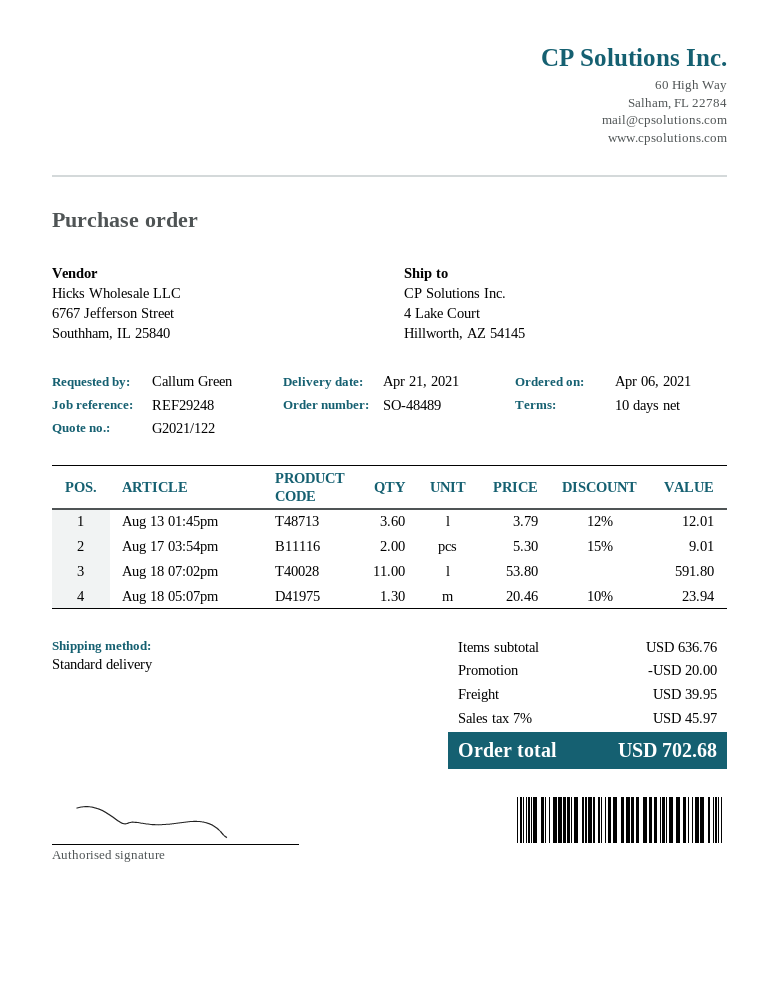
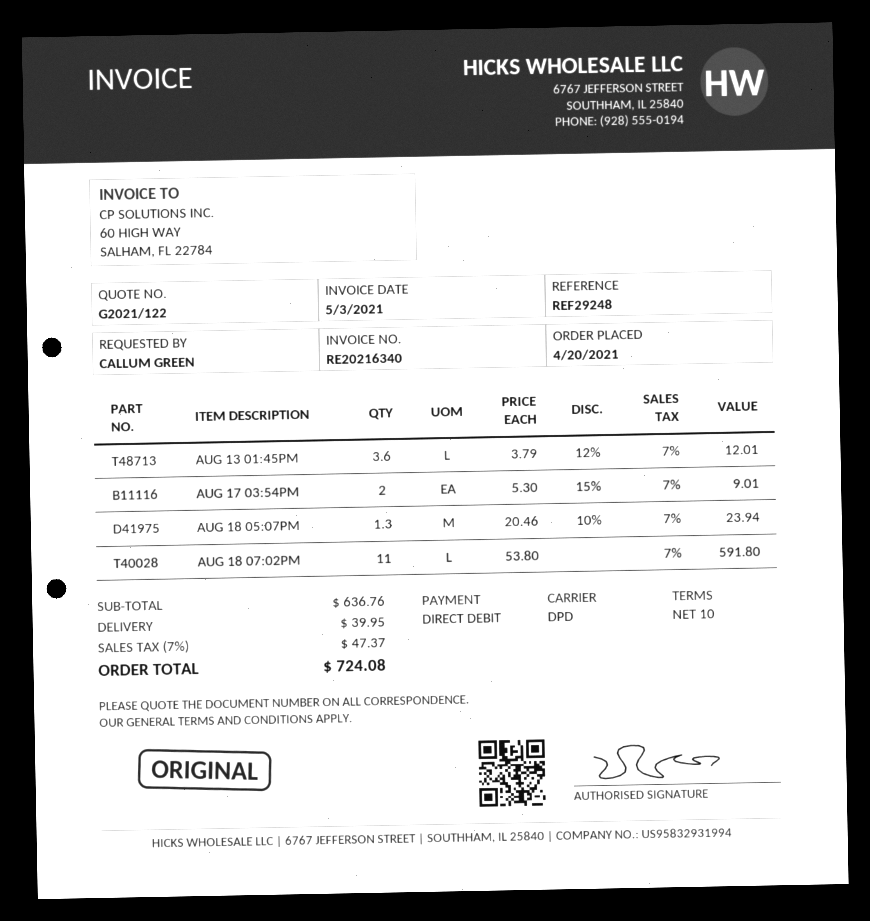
order date: 2021-04-06 -> 2021-04-20
shipping method: standard -> DPD
discount: 20.00 -> none
tax: 7% = 45.97 -> 7% = 47.37
total: 702.68 -> 724.08

